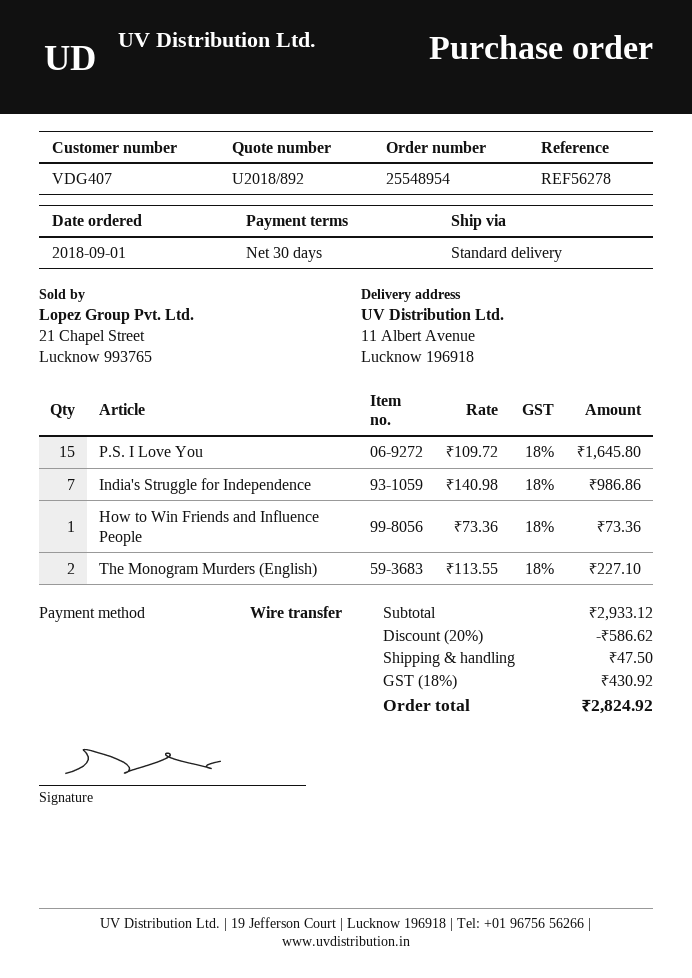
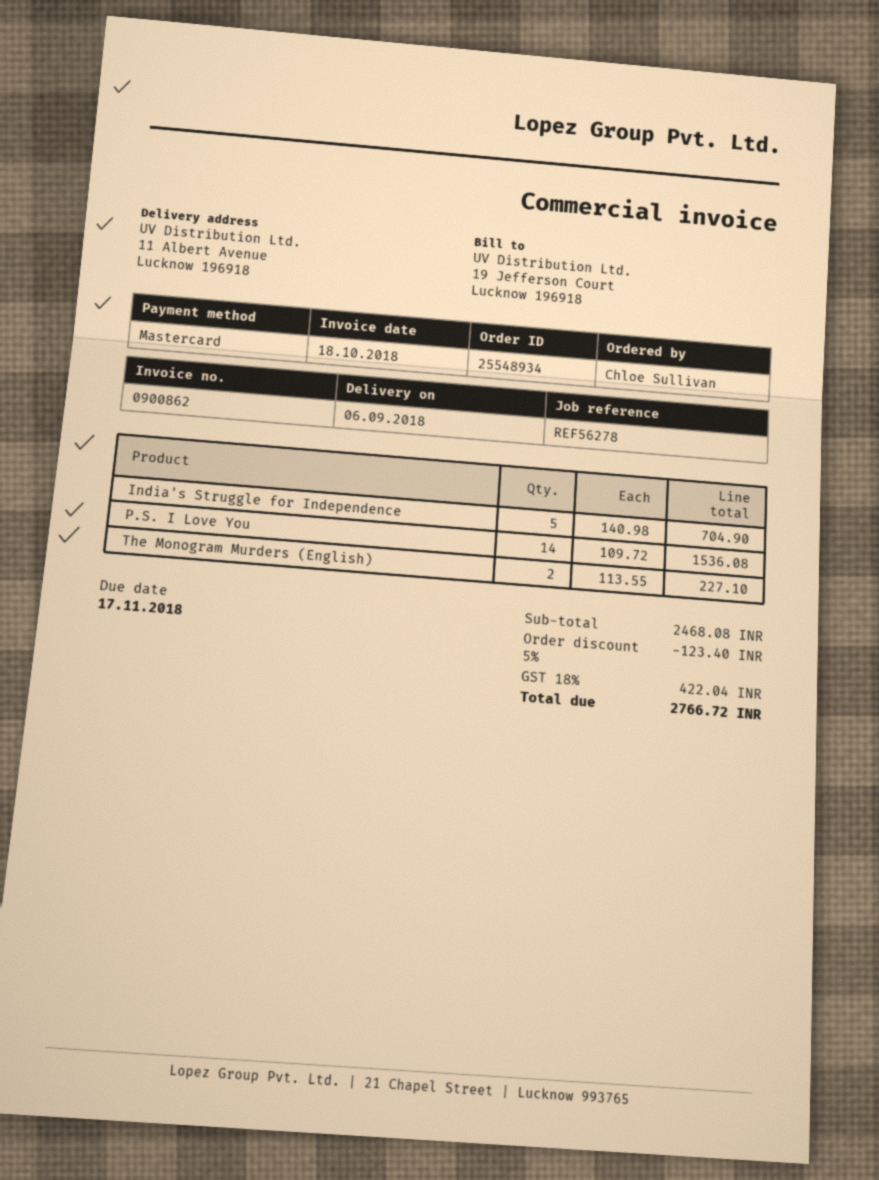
order number: 25548954 -> 25548934
payment method: bank transfer -> Mastercard
P.S. I Love You: 15 x 109.72 = 1645.80 -> 14 x 109.72 = 1536.08
India's Struggle for Independence: 7 x 140.98 = 986.86 -> 5 x 140.98 = 704.90
How to Win Friends and Influence People: 1 x 73.36 = 73.36 -> none
subtotal: 2933.12 -> 2468.08
discount: 20% = 586.62 -> 5% = 123.40
shipping: 47.50 -> none
tax: 18% = 430.92 -> 18% = 422.04
total: 2824.92 -> 2766.72

